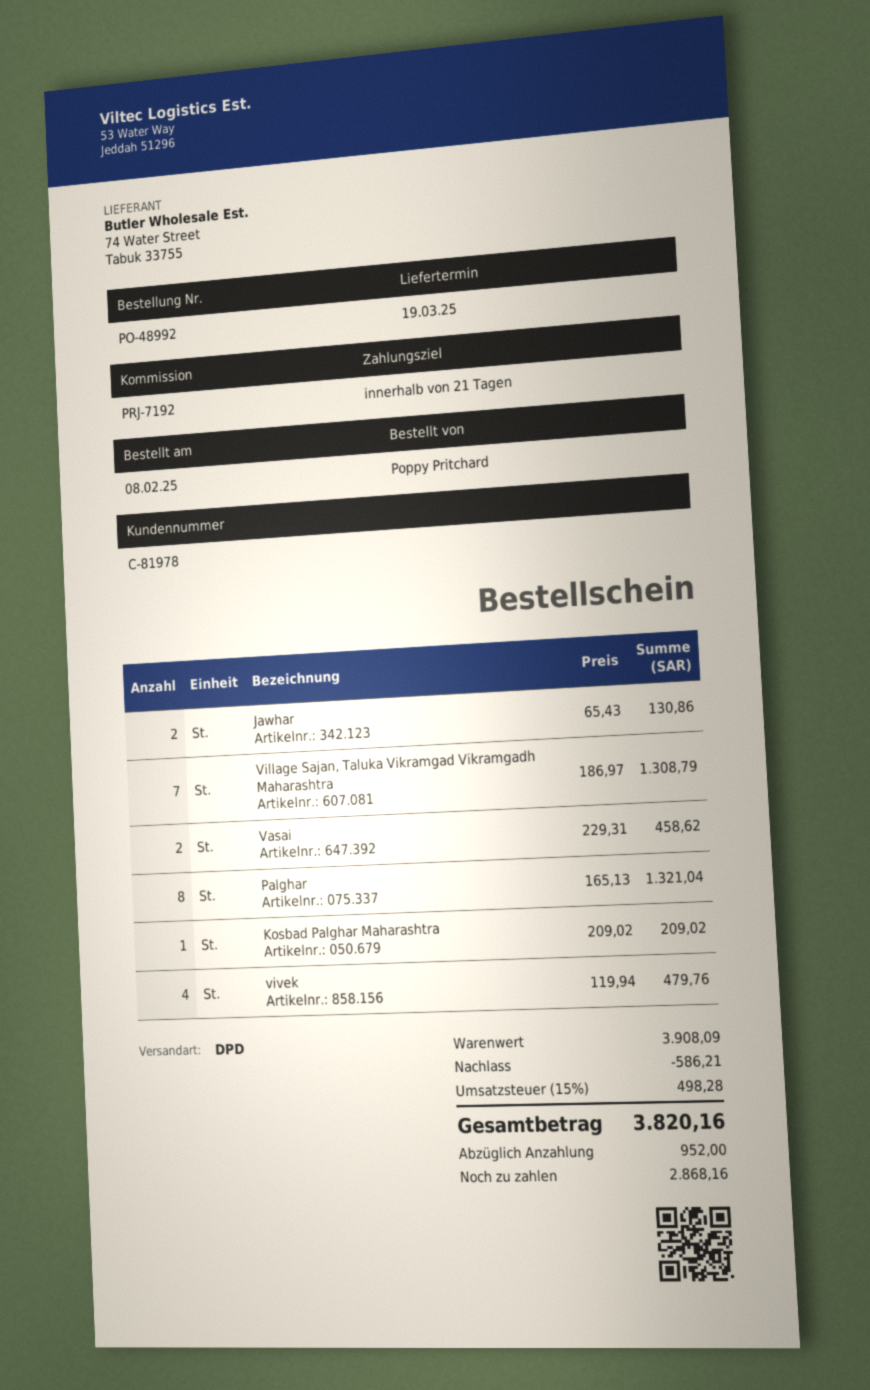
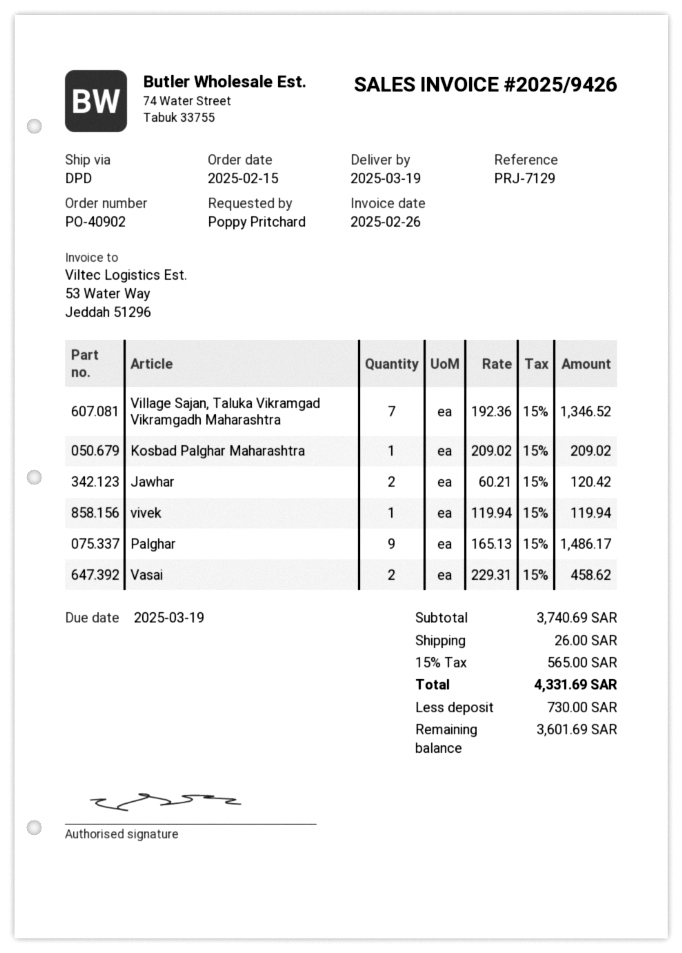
order number: PO-48992 -> PO-40902
order date: 2025-02-08 -> 2025-02-15
reference: PRJ-7192 -> PRJ-7129
Jawhar: 2 x 65.43 = 130.86 -> 2 x 60.21 = 120.42
Village Sajan, Taluka Vikramgad Vikramgadh Maharashtra: 7 x 186.97 = 1308.79 -> 7 x 192.36 = 1346.52
Palghar: 8 x 165.13 = 1321.04 -> 9 x 165.13 = 1486.17
vivek: 4 x 119.94 = 479.76 -> 1 x 119.94 = 119.94
subtotal: 3908.09 -> 3740.69
discount: 586.21 -> none
shipping: none -> 26.00
tax: 15% = 498.28 -> 15% = 565.00
total: 3820.16 -> 4331.69
deposit: 952.00 -> 730.00
balance: 2868.16 -> 3601.69

